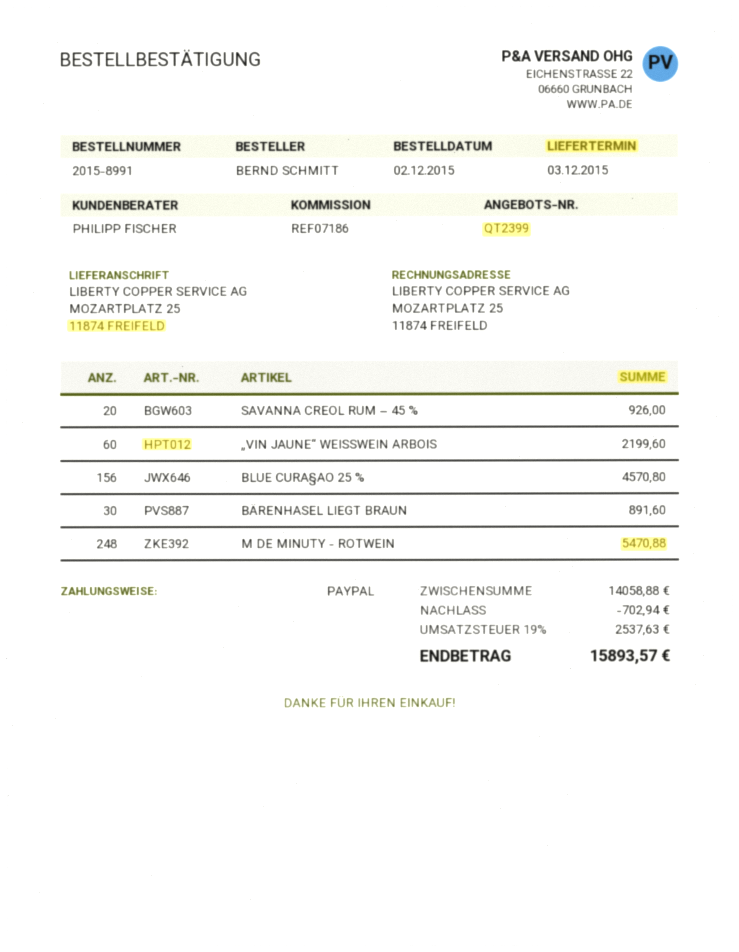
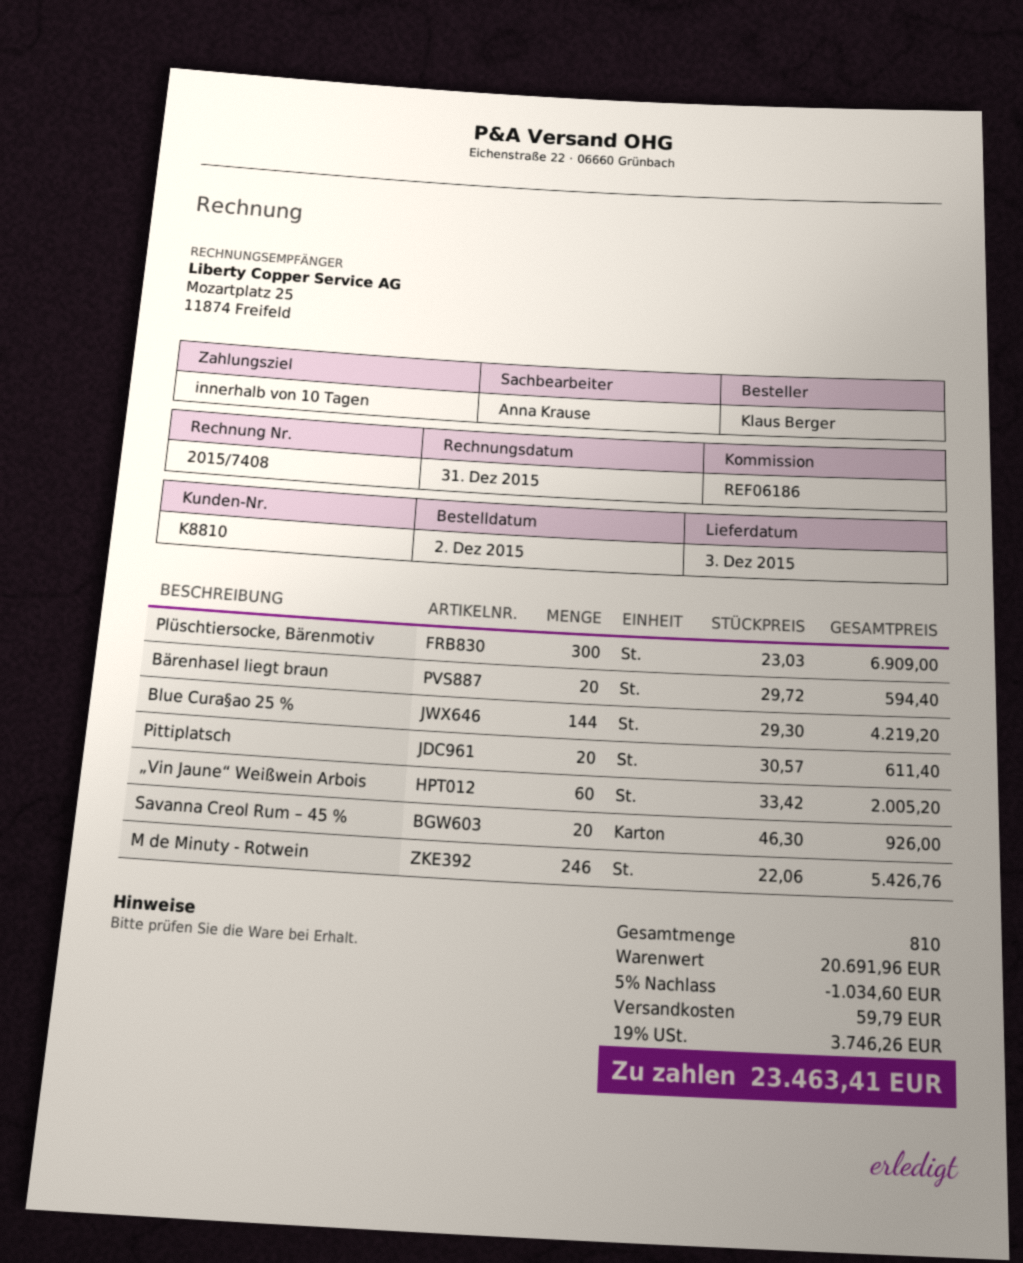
reference: REF07186 -> REF06186
ordered by: BERND SCHMITT -> Klaus Berger
sales rep: PHILIPP FISCHER -> Anna Krause
„VIN JAUNE“ WEISSWEIN ARBOIS: 60 for 2199.60 -> 60 for 2005.20
BLUE CURA§AO 25 %: 156 for 4570.80 -> 144 for 4219.20
BÄRENHASEL LIEGT BRAUN: 30 for 891.60 -> 20 for 594.40
M DE MINUTY - ROTWEIN: 248 for 5470.88 -> 246 for 5426.76
Plüschtiersocke, Bärenmotiv: none -> 300 for 6909.00
Pittiplatsch: none -> 20 for 611.40
subtotal: 14058.88 -> 20691.96
discount: 702.94 -> 1034.60
shipping: none -> 59.79
tax: 19% = 2537.63 -> 19% = 3746.26
total: 15893.57 -> 23463.41

